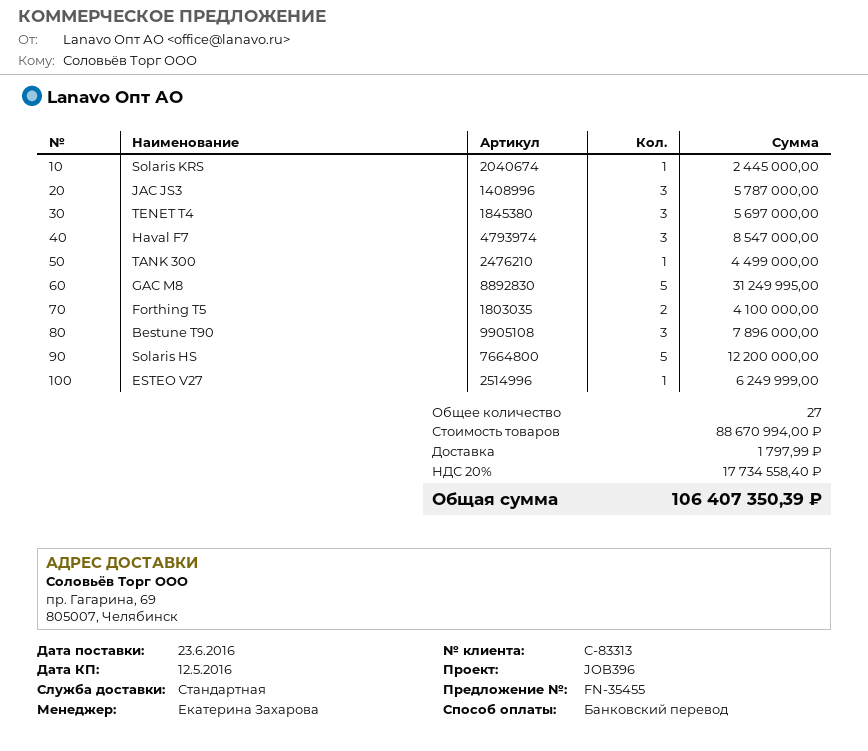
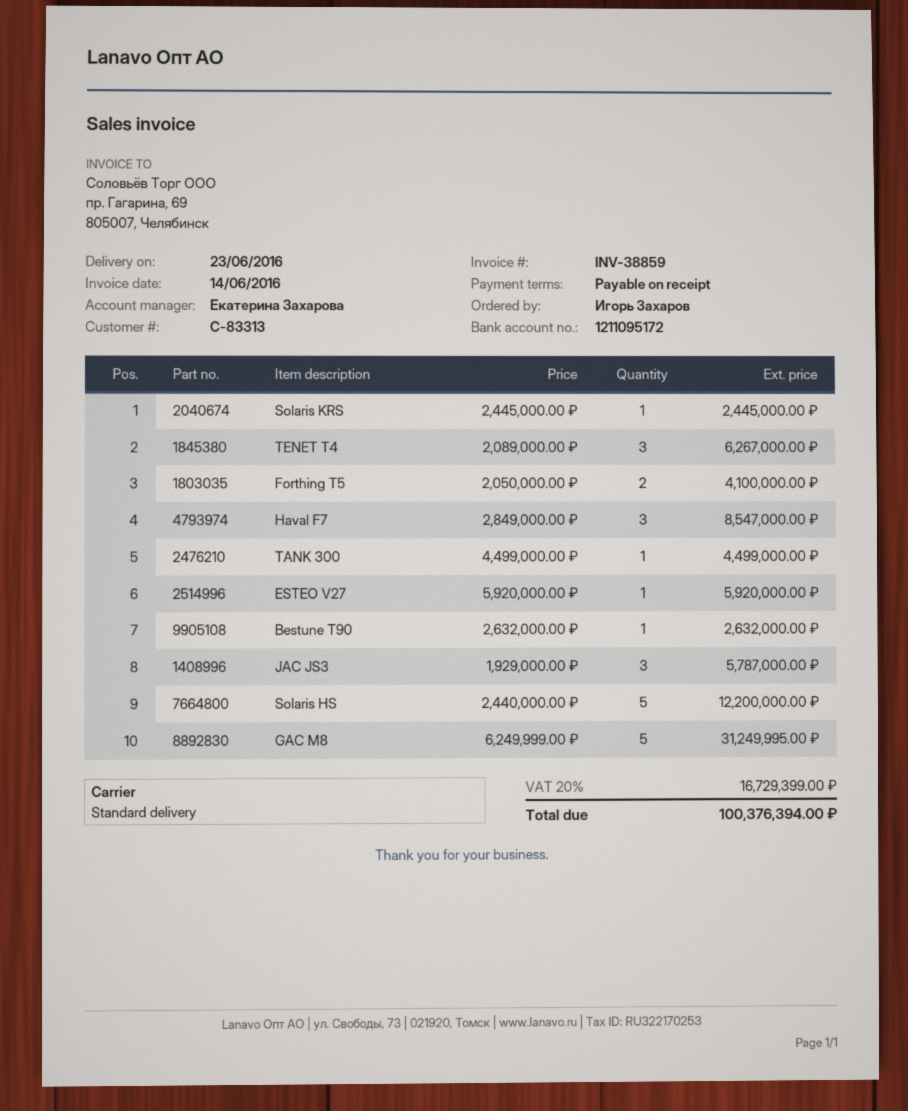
TENET T4: 3 for 5697000.00 -> 3 for 6267000.00
Bestune T90: 3 for 7896000.00 -> 1 for 2632000.00
ESTEO V27: 1 for 6249999.00 -> 1 for 5920000.00
shipping: 1797.99 -> none
tax: 20% = 17734558.40 -> 20% = 16729399.00
total: 106407350.39 -> 100376394.00

